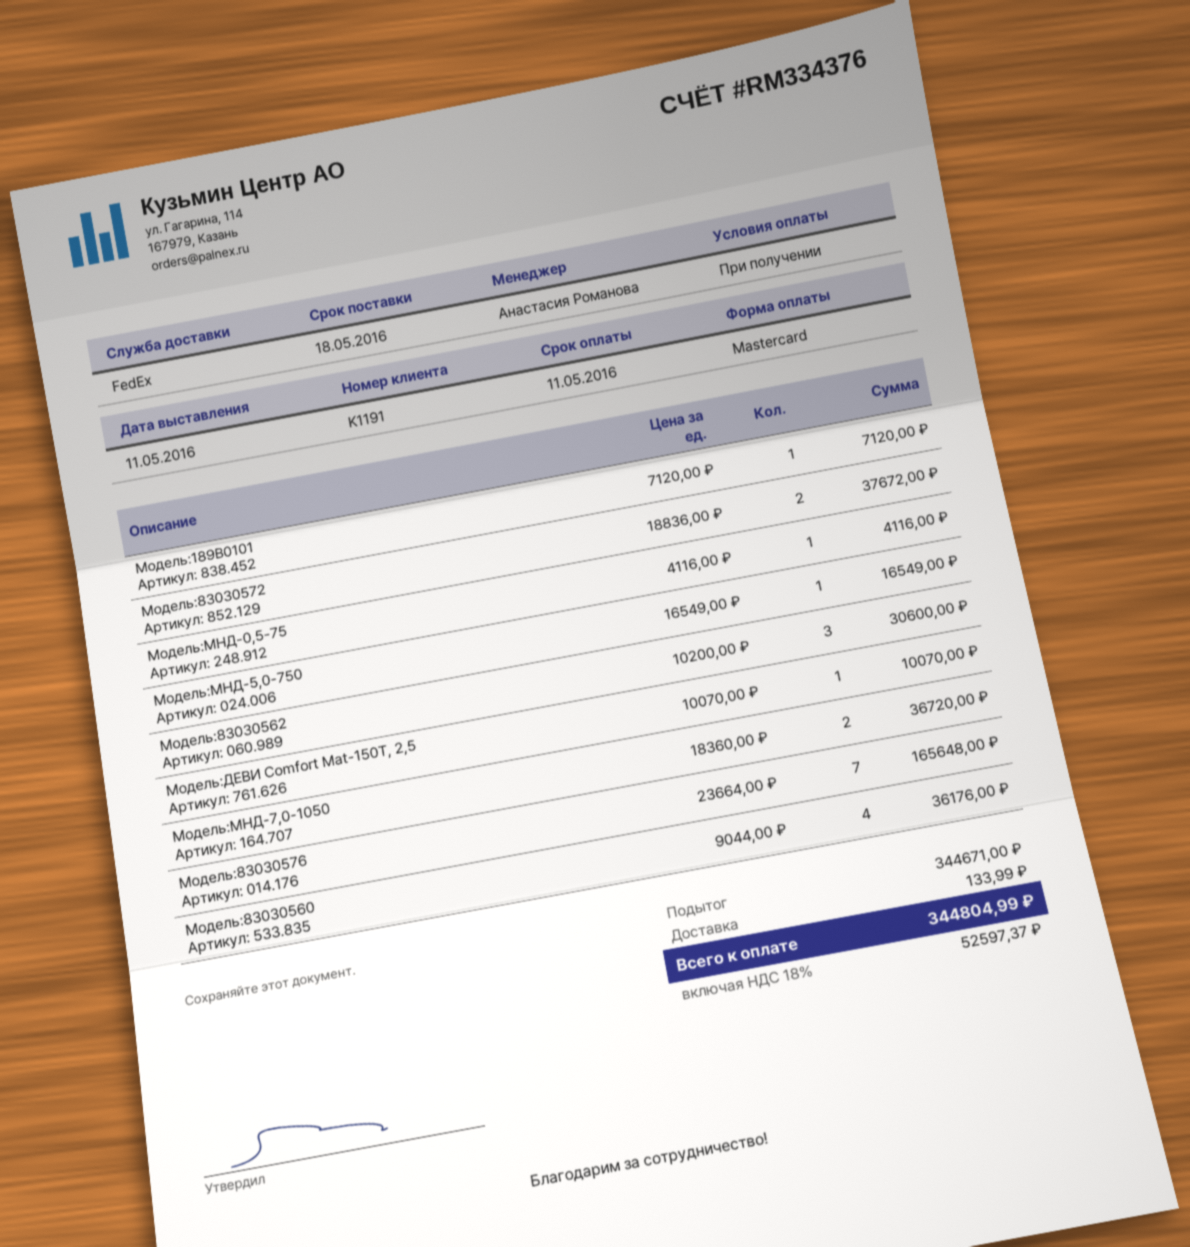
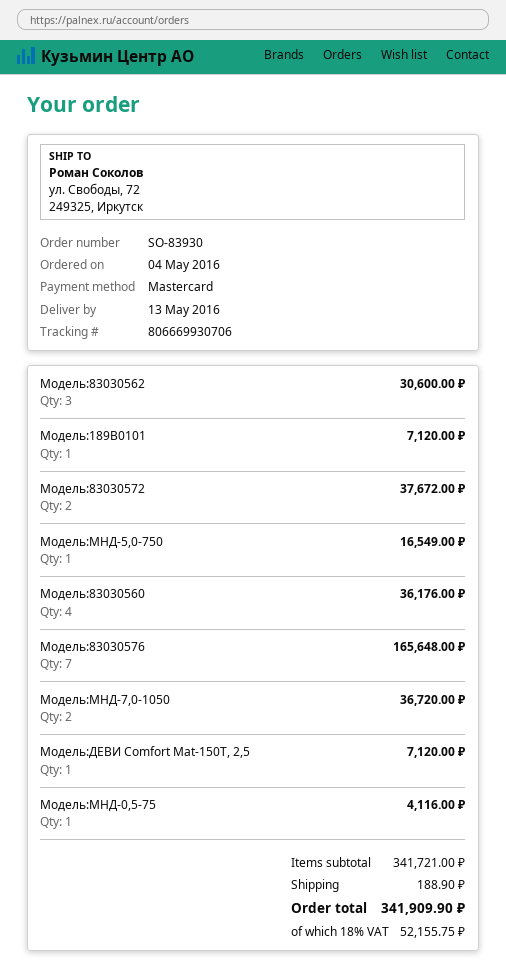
delivery date: 2016-05-18 -> 2016-05-13
Модель:ДЕВИ Comfort Mat-150T, 2,5: 1 for 10070.00 -> 1 for 7120.00
subtotal: 344671.00 -> 341721.00
shipping: 133.99 -> 188.90
tax: 18% = 52597.37 -> 18% = 52155.75
total: 344804.99 -> 341909.90

